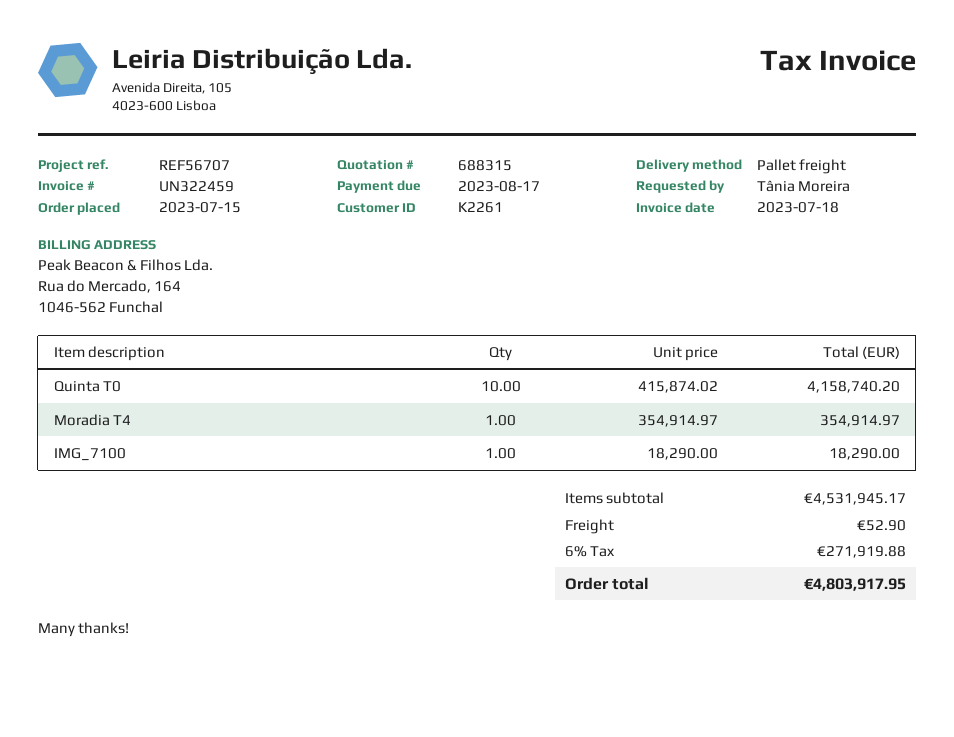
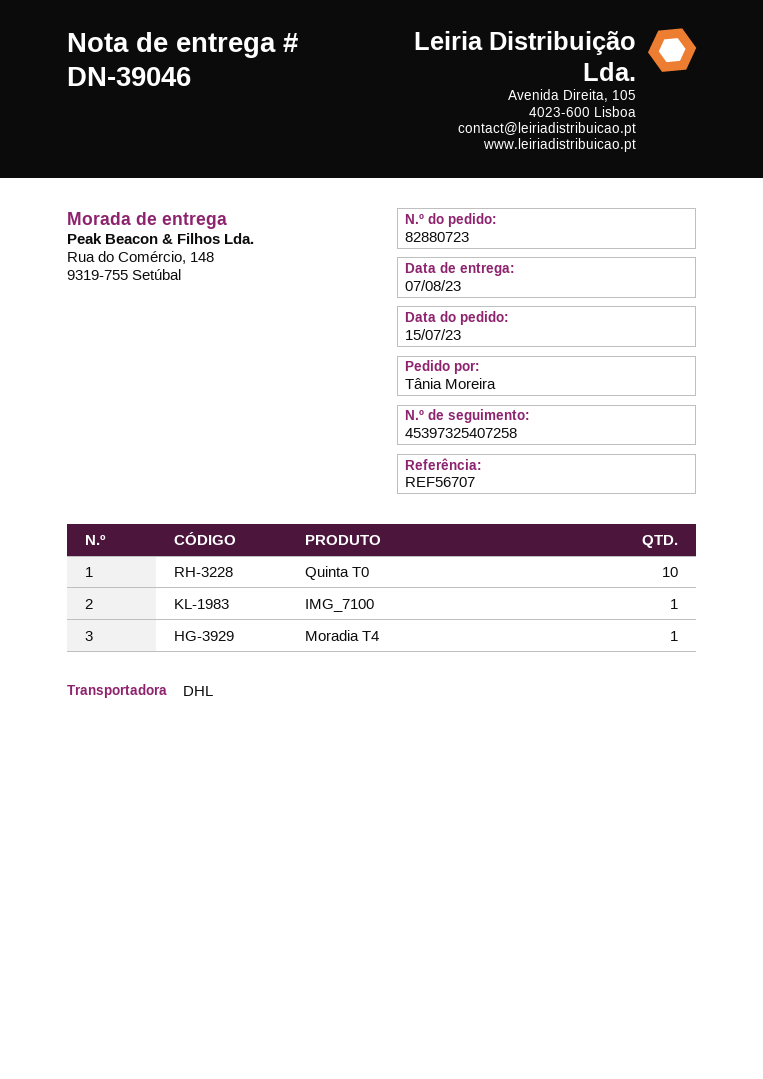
shipping method: pallet freight -> DHL

